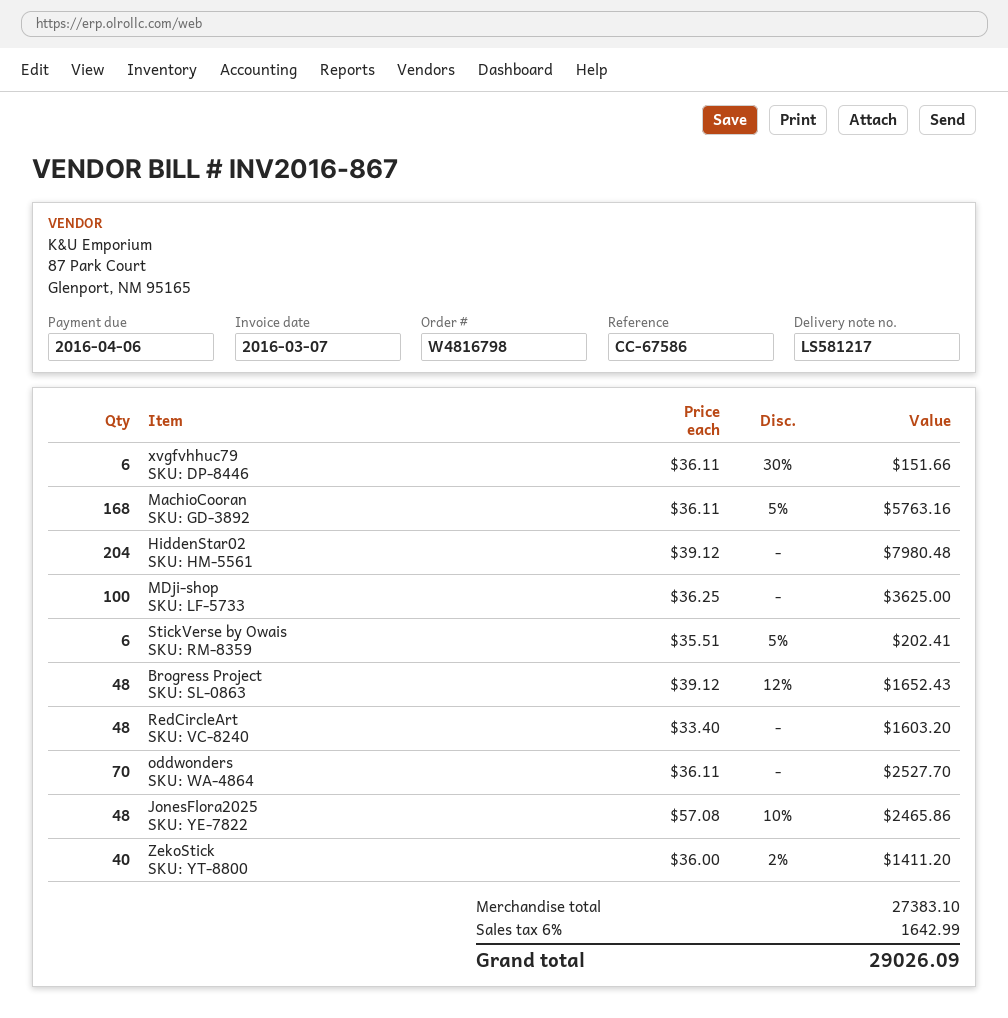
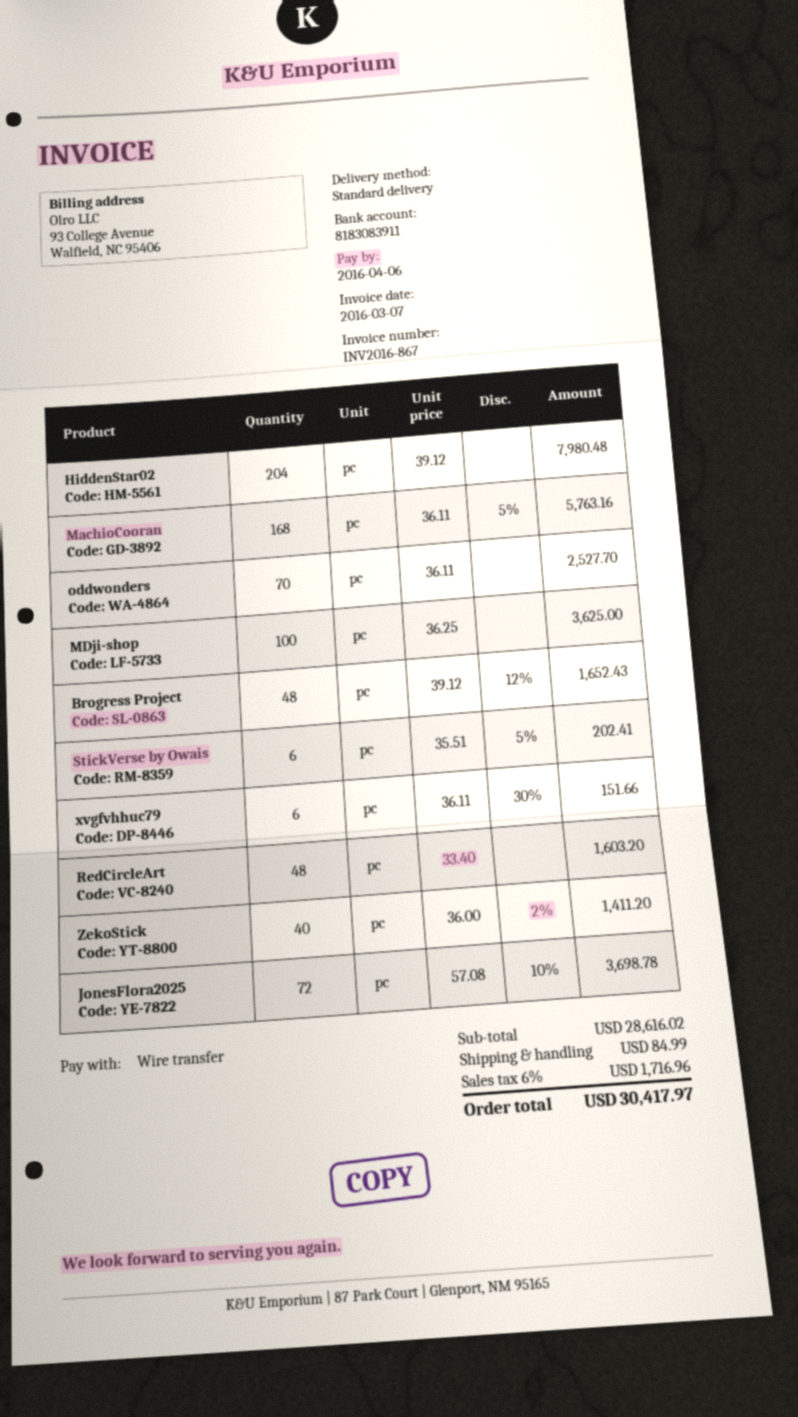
JonesFlora2025: 48 x 57.08 - 10% = 2465.86 -> 72 x 57.08 - 10% = 3698.78
subtotal: 27383.10 -> 28616.02
shipping: none -> 84.99
tax: 6% = 1642.99 -> 6% = 1716.96
total: 29026.09 -> 30417.97

